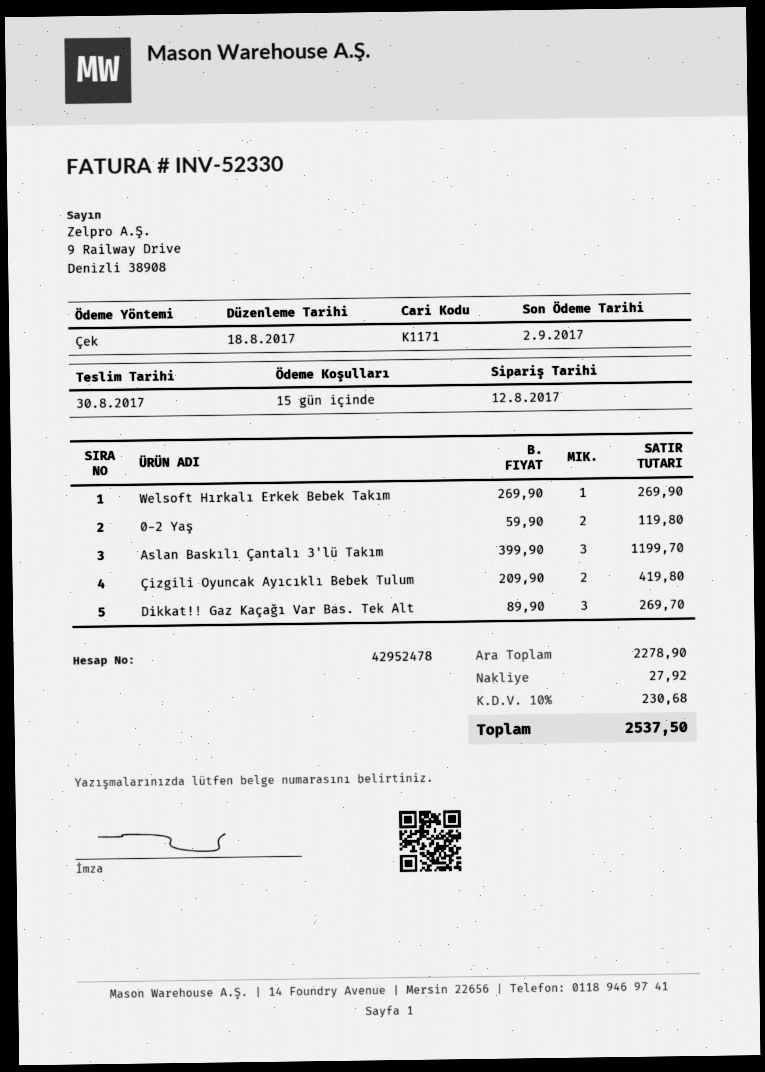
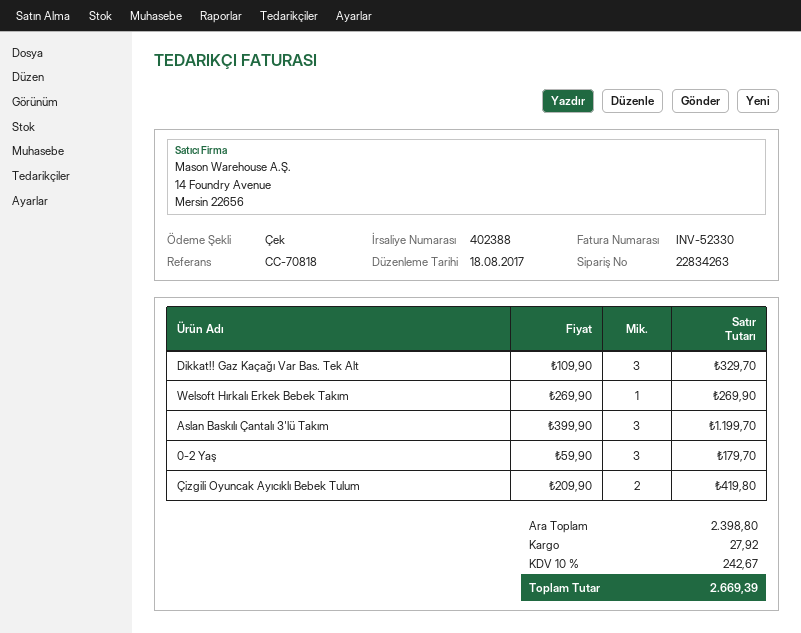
0-2 Yaş: 2 x 59.90 = 119.80 -> 3 x 59.90 = 179.70
Dikkat!! Gaz Kaçağı Var Bas. Tek Alt: 3 x 89.90 = 269.70 -> 3 x 109.90 = 329.70
subtotal: 2278.90 -> 2398.80
tax: 10% = 230.68 -> 10% = 242.67
total: 2537.50 -> 2669.39

